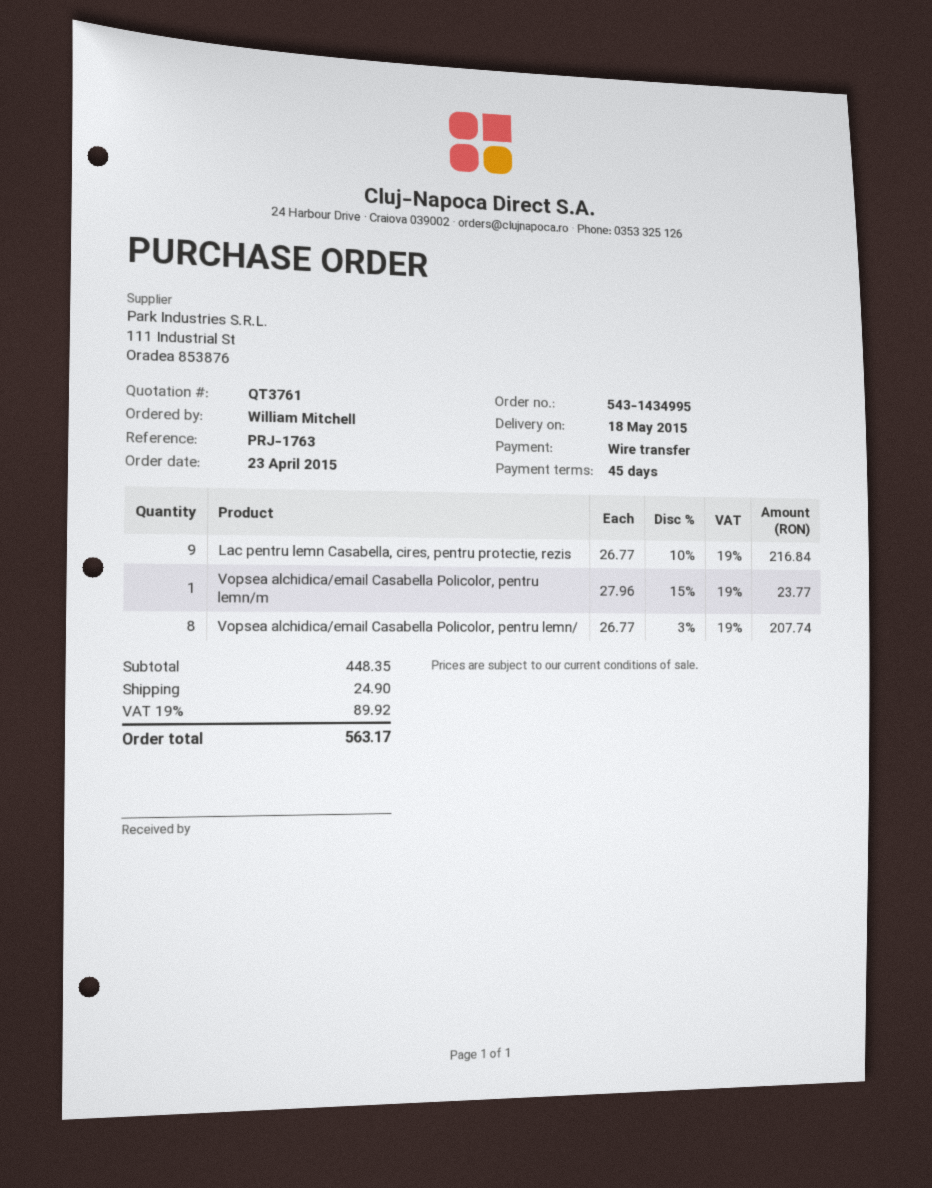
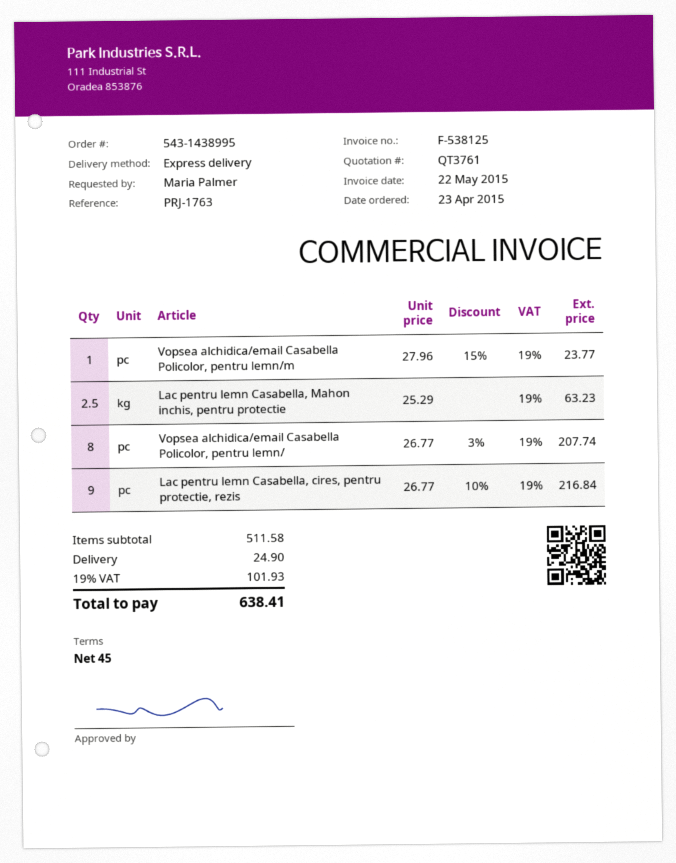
order number: 543-1434995 -> 543-1438995
ordered by: William Mitchell -> Maria Palmer
Lac pentru lemn Casabella, Mahon inchis, pentru protectie: none -> 2.5 x 25.29 = 63.23
subtotal: 448.35 -> 511.58
tax: 19% = 89.92 -> 19% = 101.93
total: 563.17 -> 638.41

